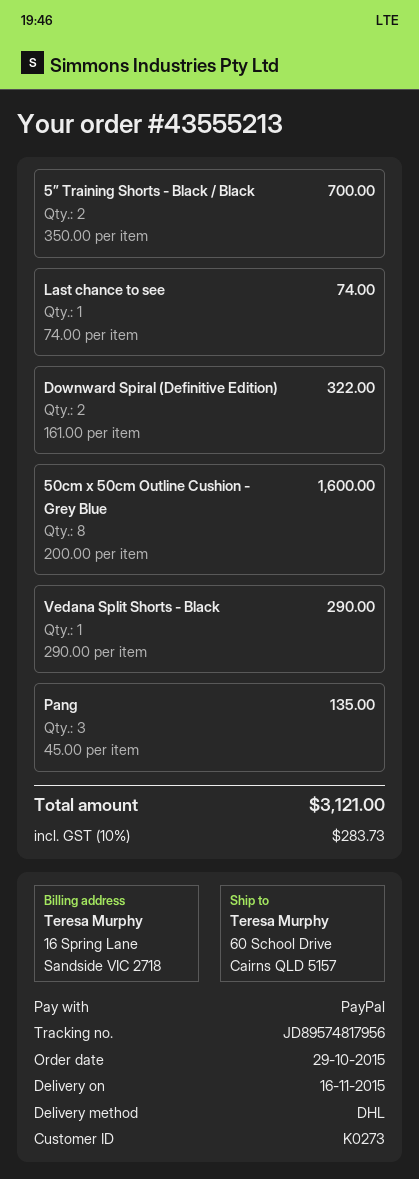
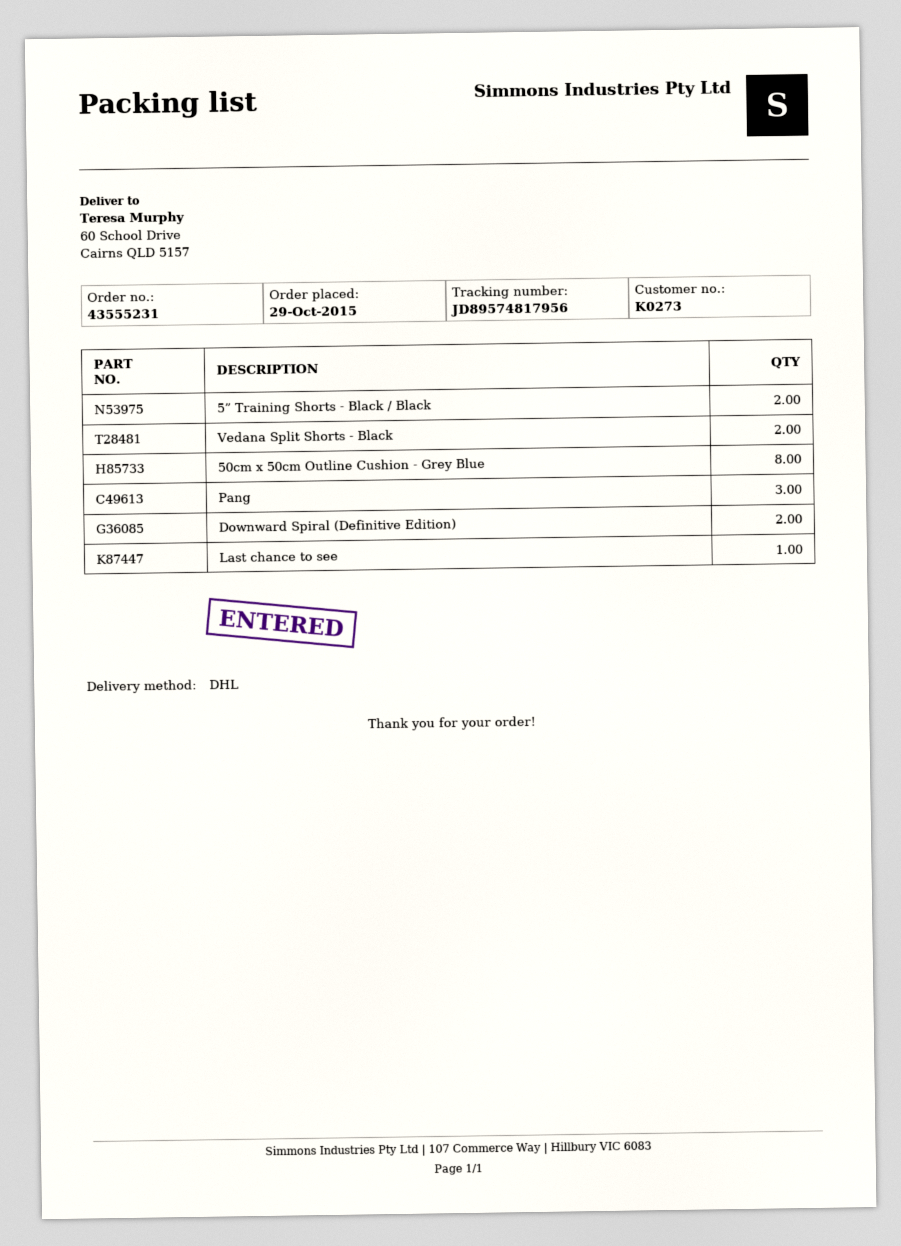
order number: 43555213 -> 43555231
Vedana Split Shorts - Black: 1 -> 2

